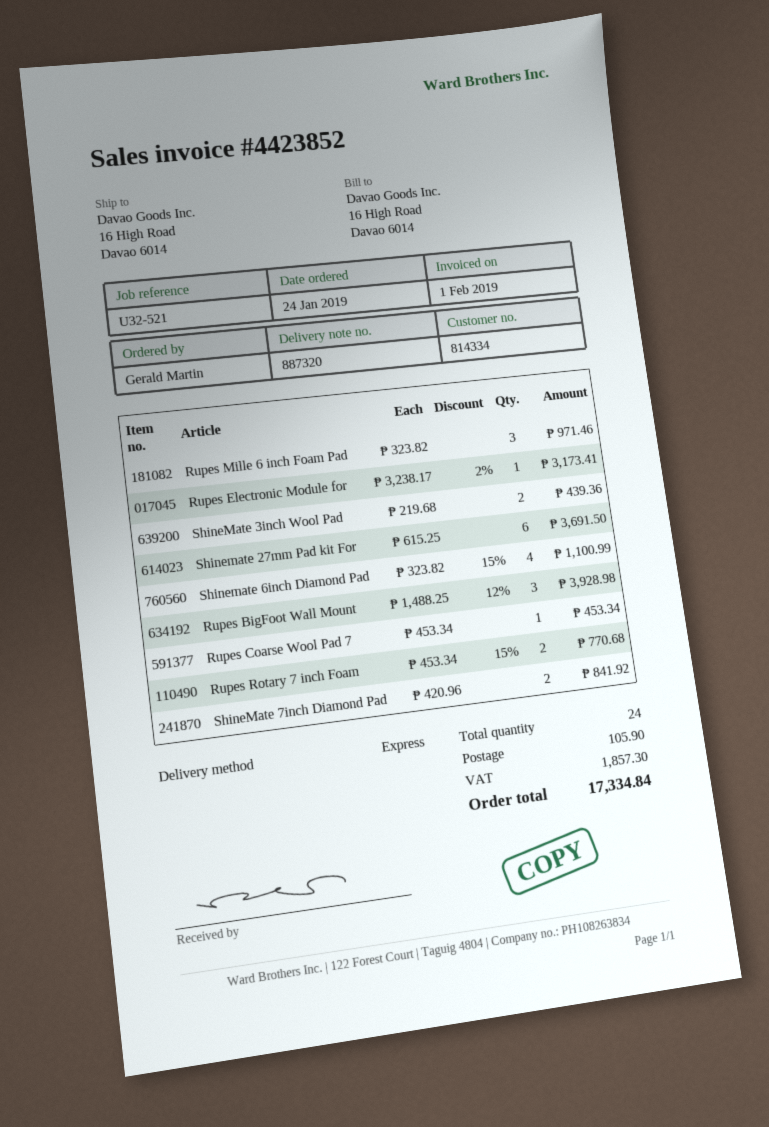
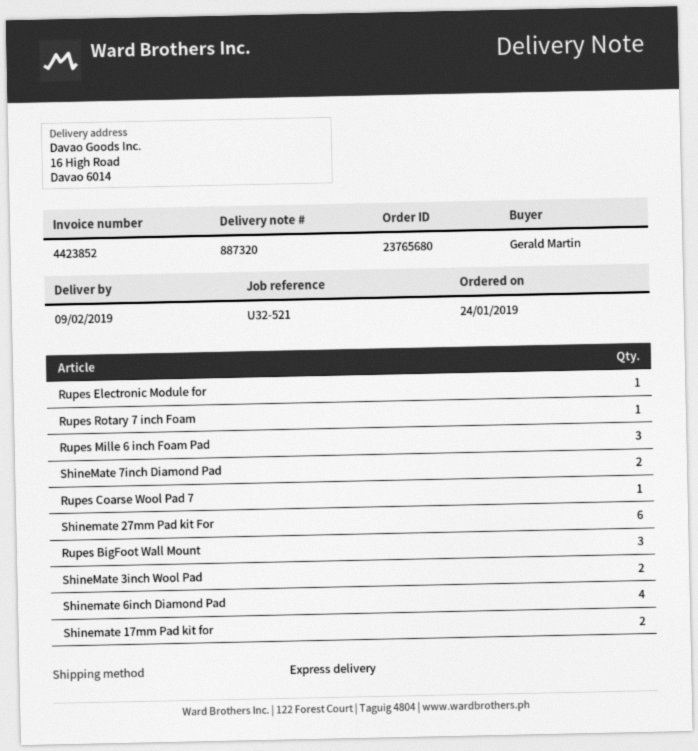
Rupes Rotary 7 inch Foam: 2 -> 1
Shinemate 17mm Pad kit for: none -> 2

